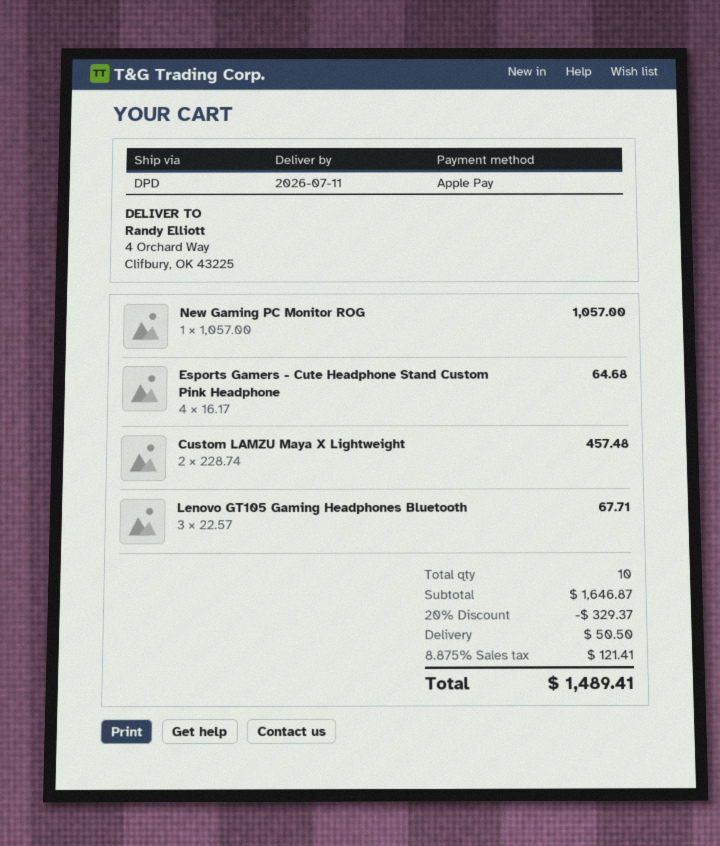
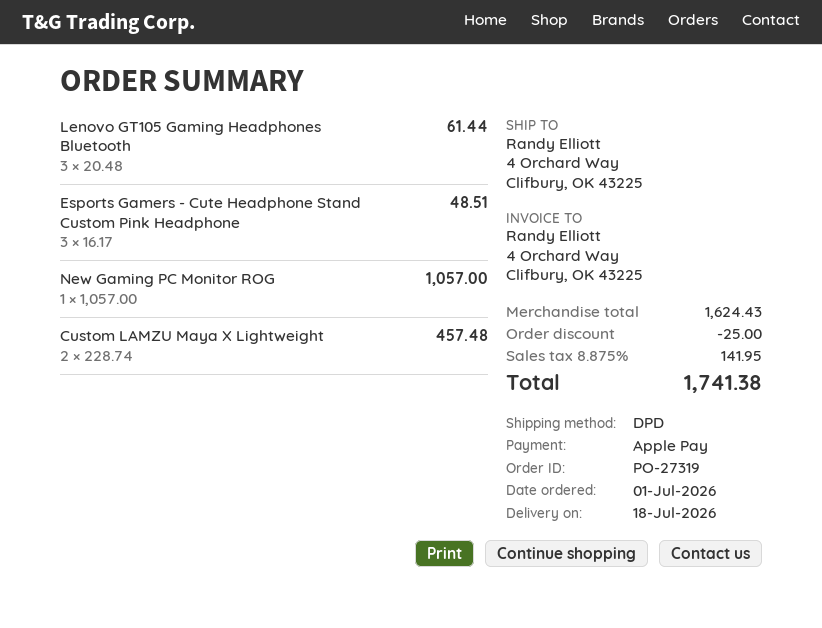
delivery date: 2026-07-11 -> 2026-07-18
Esports Gamers - Cute Headphone Stand Custom Pink Headphone: 4 x 16.17 = 64.68 -> 3 x 16.17 = 48.51
Lenovo GT105 Gaming Headphones Bluetooth: 3 x 22.57 = 67.71 -> 3 x 20.48 = 61.44
subtotal: 1646.87 -> 1624.43
discount: 329.37 -> 25.00
shipping: 50.50 -> none
tax: 8.875% = 121.41 -> 8.875% = 141.95
total: 1489.41 -> 1741.38

